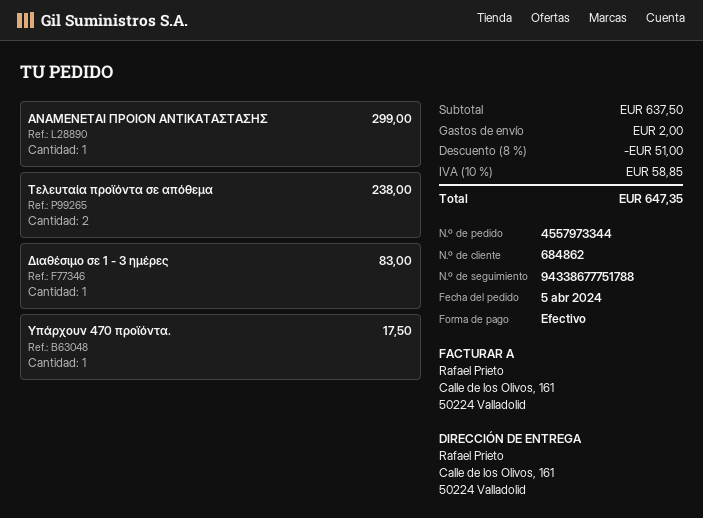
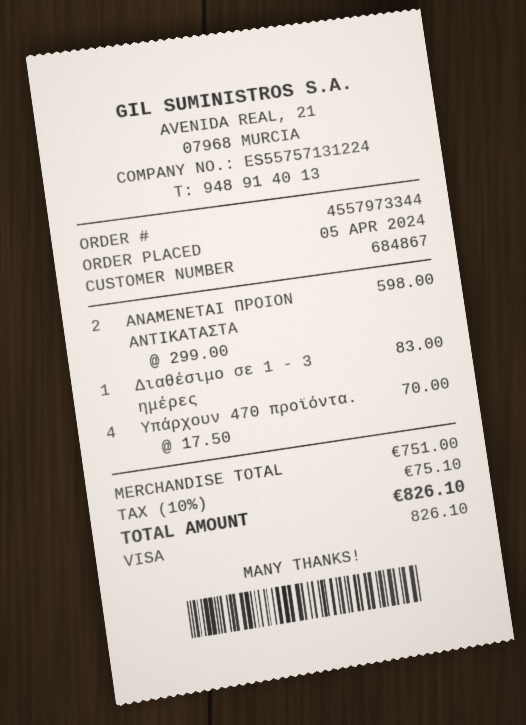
customer number: 684862 -> 684867
payment method: cash -> Visa
ΑΝΑΜΕΝΕΤΑΙ ΠΡΟΙΟΝ ΑΝΤΙΚΑΤΑΣΤΑΣΗΣ: 1 for 299.00 -> 2 for 598.00
Τελευταία προϊόντα σε απόθεμα: 2 for 238.00 -> none
Υπάρχουν 470 προϊόντα.: 1 for 17.50 -> 4 for 70.00
subtotal: 637.50 -> 751.00
discount: 8% = 51.00 -> none
shipping: 2.00 -> none
tax: 10% = 58.85 -> 10% = 75.10
total: 647.35 -> 826.10

